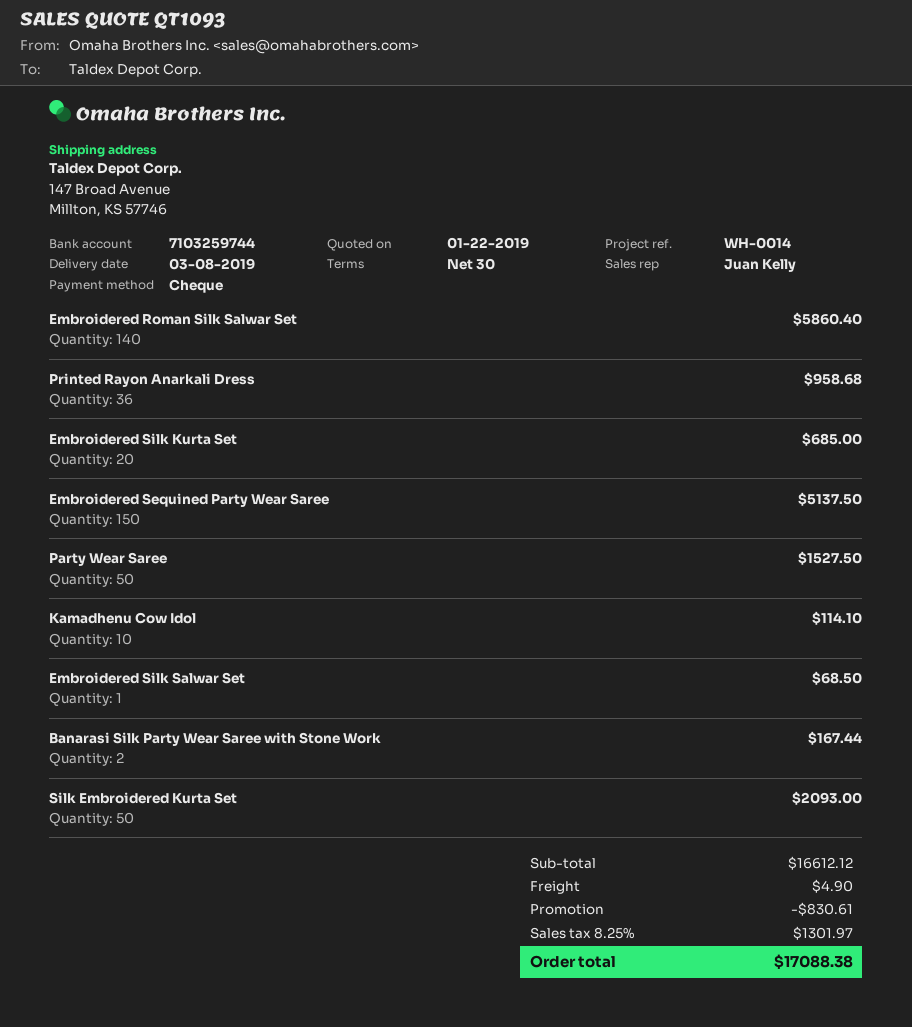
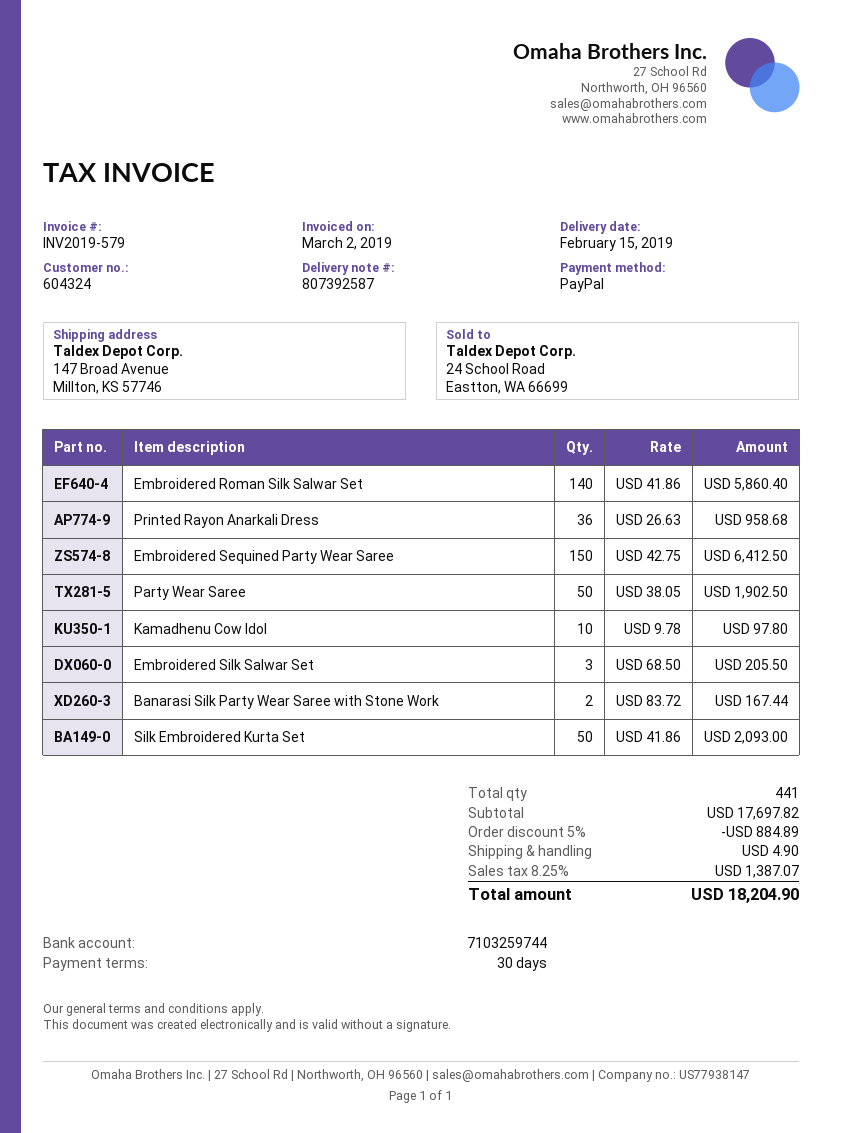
delivery date: 2019-03-08 -> 2019-02-15
payment method: cheque -> PayPal
Embroidered Silk Kurta Set: 20 for 685.00 -> none
Embroidered Sequined Party Wear Saree: 150 for 5137.50 -> 150 for 6412.50
Party Wear Saree: 50 for 1527.50 -> 50 for 1902.50
Kamadhenu Cow Idol: 10 for 114.10 -> 10 for 97.80
Embroidered Silk Salwar Set: 1 for 68.50 -> 3 for 205.50
subtotal: 16612.12 -> 17697.82
discount: 830.61 -> 884.89
tax: 8.25% = 1301.97 -> 8.25% = 1387.07
total: 17088.38 -> 18204.90

